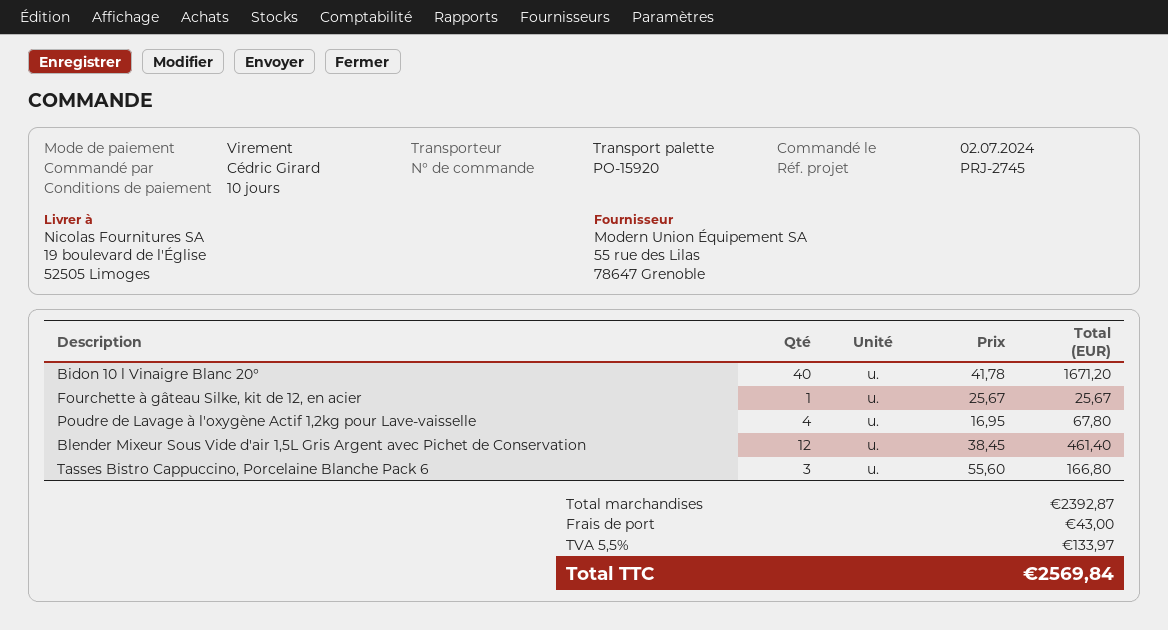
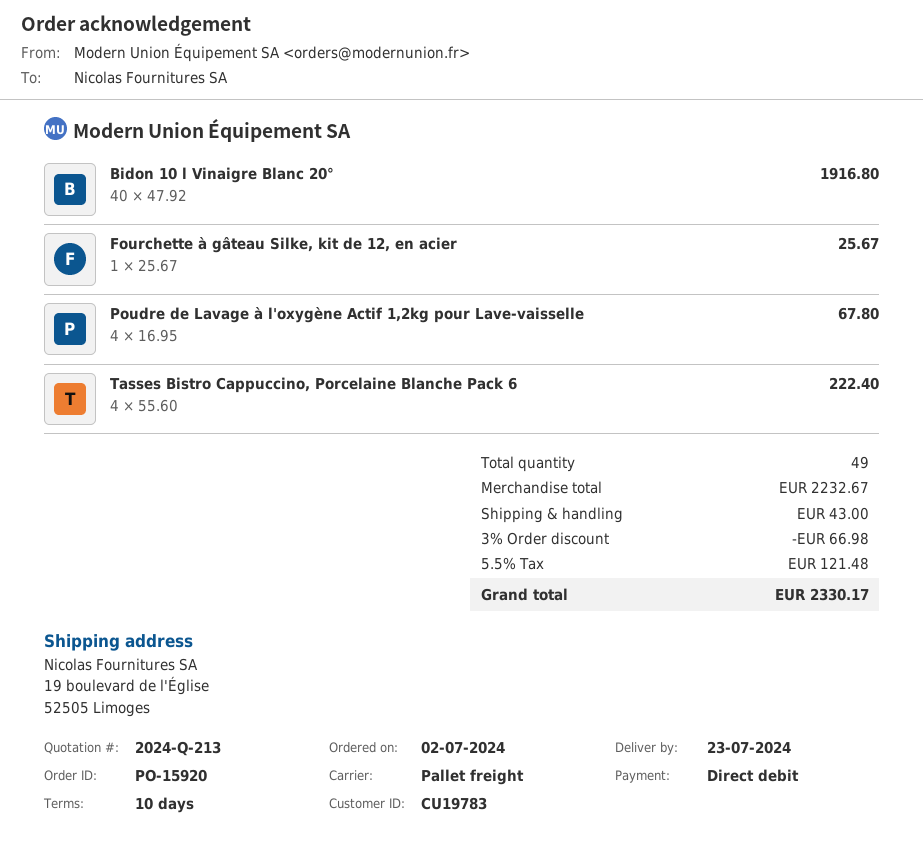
payment method: bank transfer -> direct debit
Bidon 10 l Vinaigre Blanc 20°: 40 x 41.78 = 1671.20 -> 40 x 47.92 = 1916.80
Blender Mixeur Sous Vide d'air 1,5L Gris Argent avec Pichet de Conservation: 12 x 38.45 = 461.40 -> none
Tasses Bistro Cappuccino, Porcelaine Blanche Pack 6: 3 x 55.60 = 166.80 -> 4 x 55.60 = 222.40
subtotal: 2392.87 -> 2232.67
discount: none -> 3% = 66.98
tax: 5.5% = 133.97 -> 5.5% = 121.48
total: 2569.84 -> 2330.17

